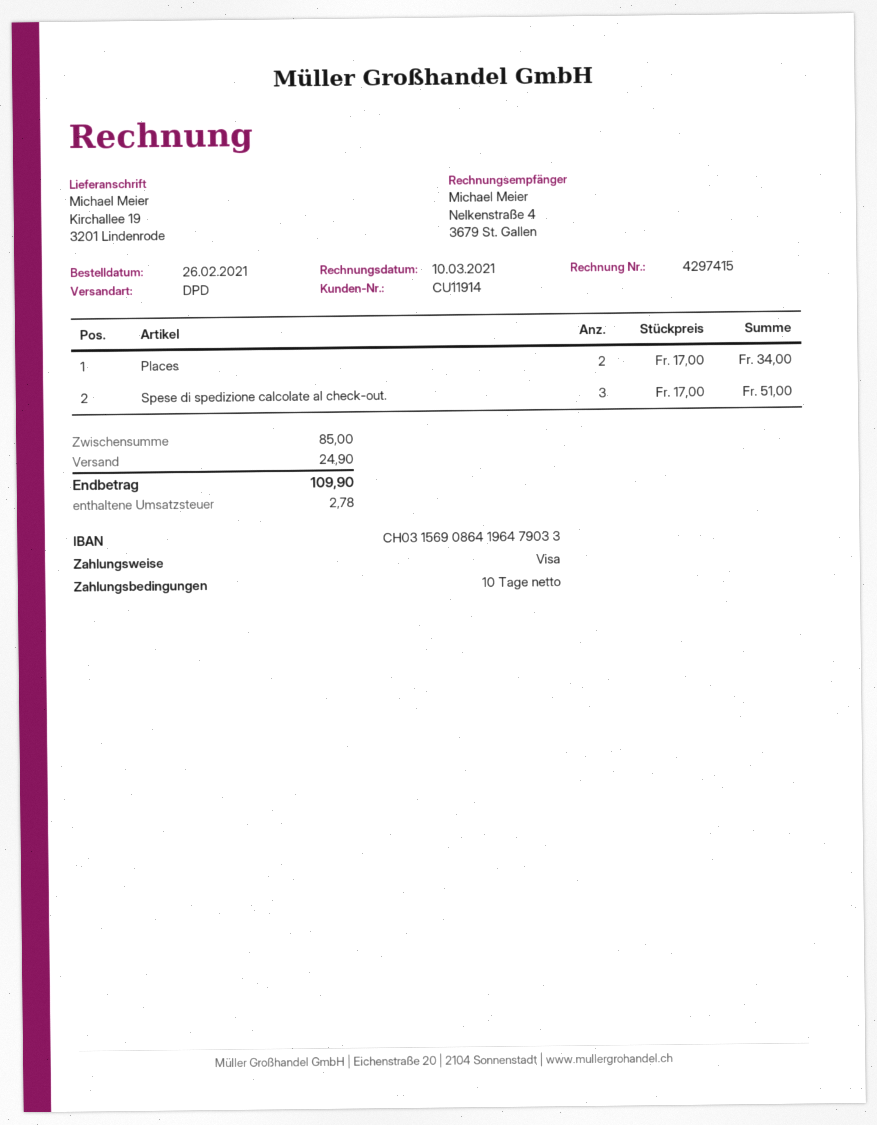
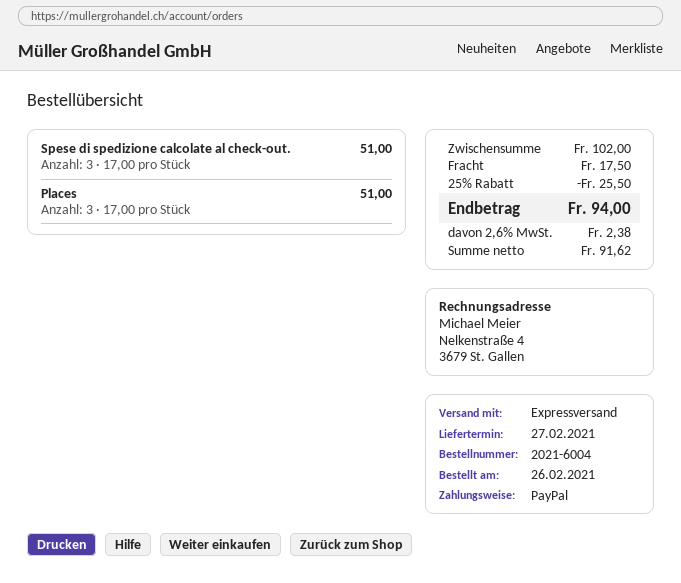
payment method: Visa -> PayPal
shipping method: DPD -> express
Places: 2 x 17.00 = 34.00 -> 3 x 17.00 = 51.00
subtotal: 85.00 -> 102.00
discount: none -> 25% = 25.50
shipping: 24.90 -> 17.50
tax: 2.78 -> 2.38
total: 109.90 -> 94.00

